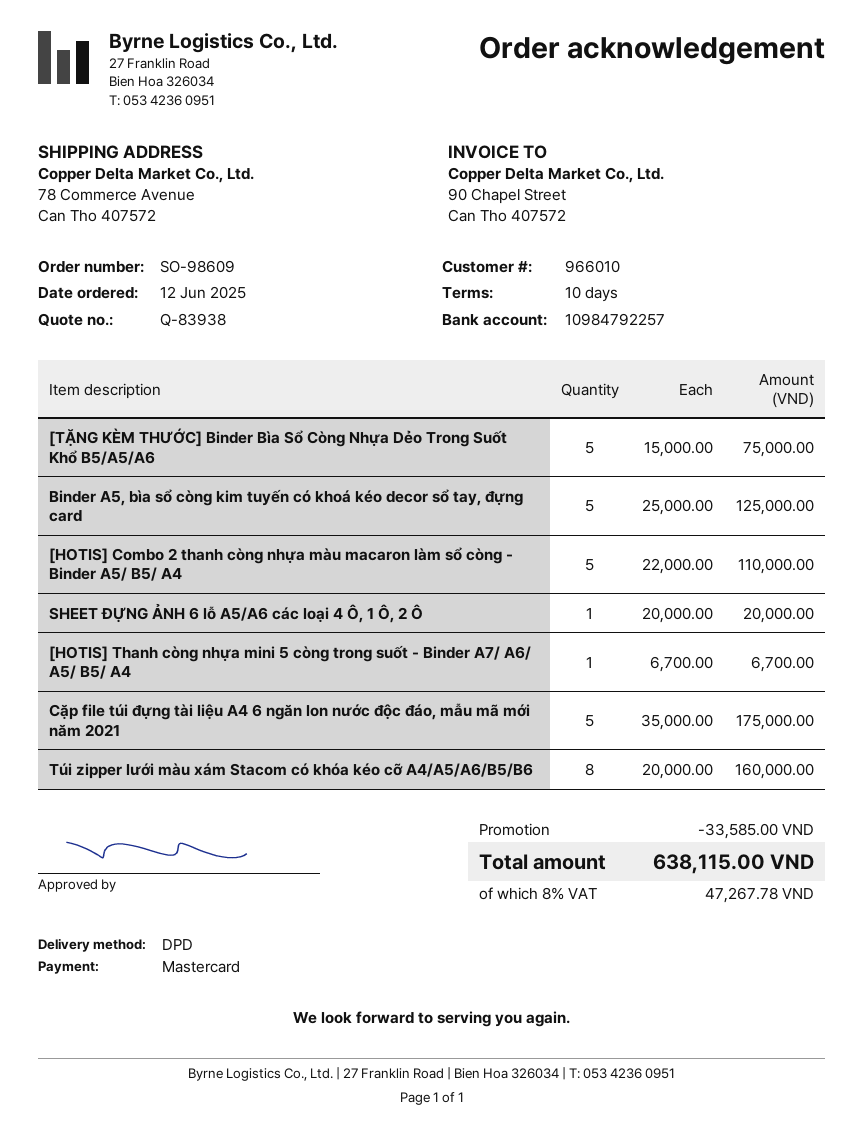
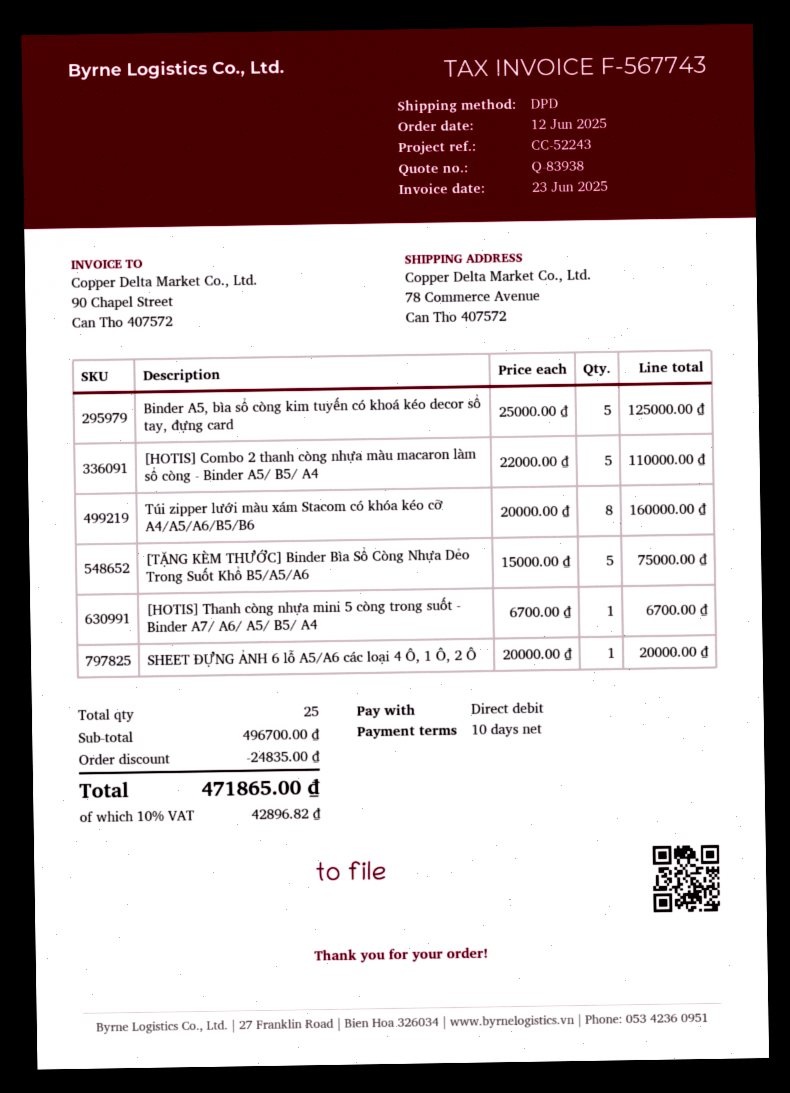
payment method: Mastercard -> direct debit
Cặp file túi đựng tài liệu A4 6 ngăn lon nước độc đáo, mẫu mã mới năm 2021: 5 x 35000.00 = 175000.00 -> none
discount: 33585.00 -> 24835.00
tax: 8% = 47267.78 -> 10% = 42896.82
total: 638115.00 -> 471865.00

